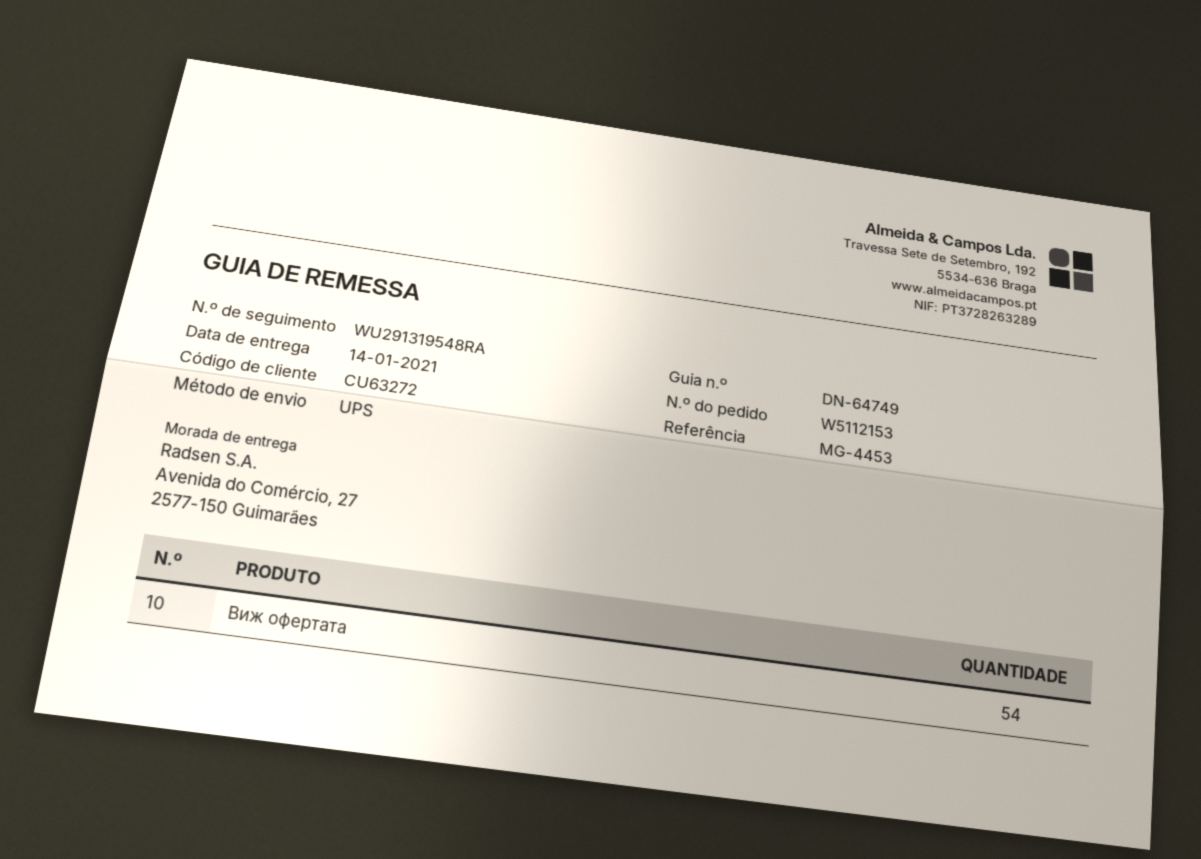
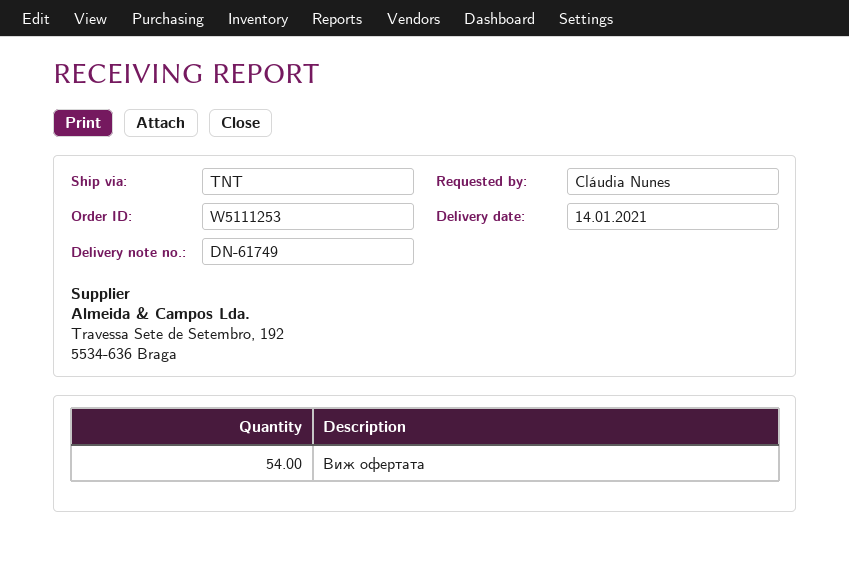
order number: W5112153 -> W5111253
delivery note number: DN-64749 -> DN-61749
shipping method: UPS -> TNT

